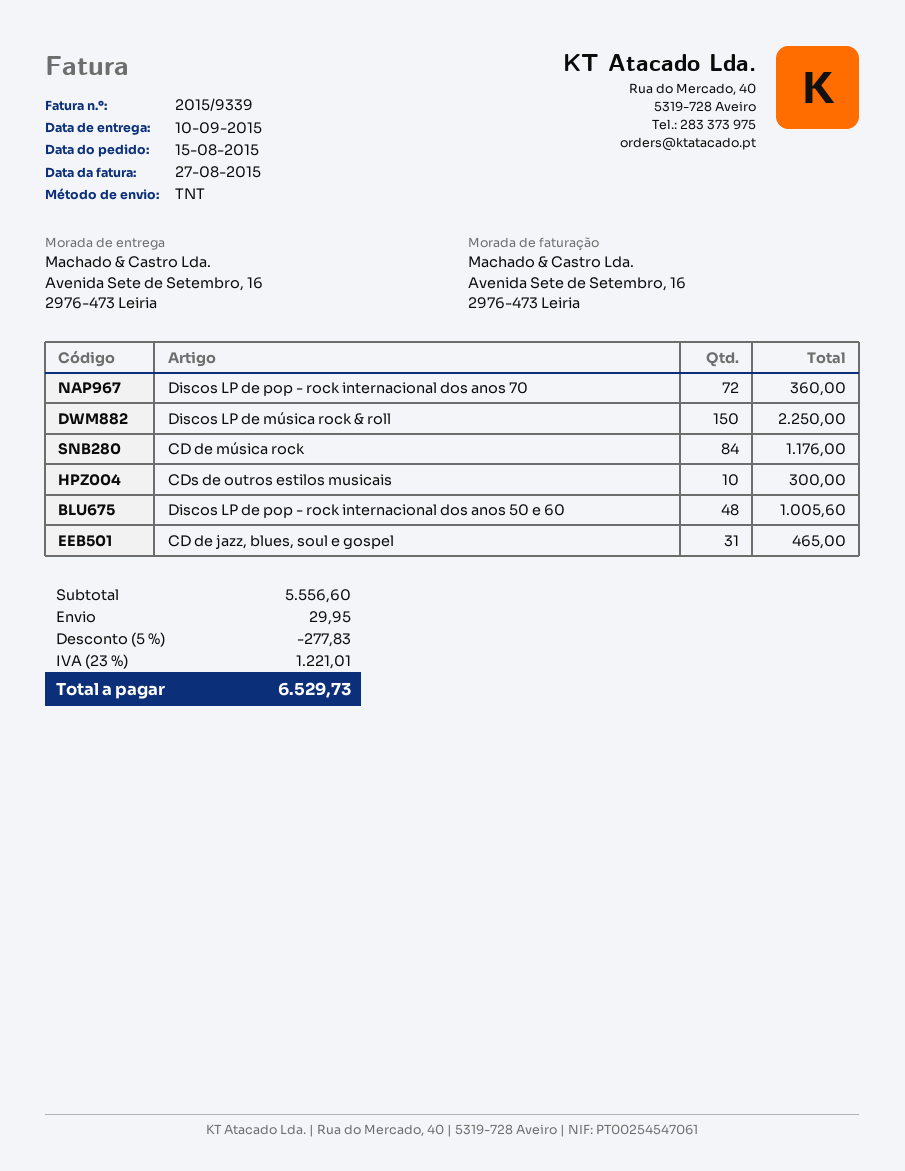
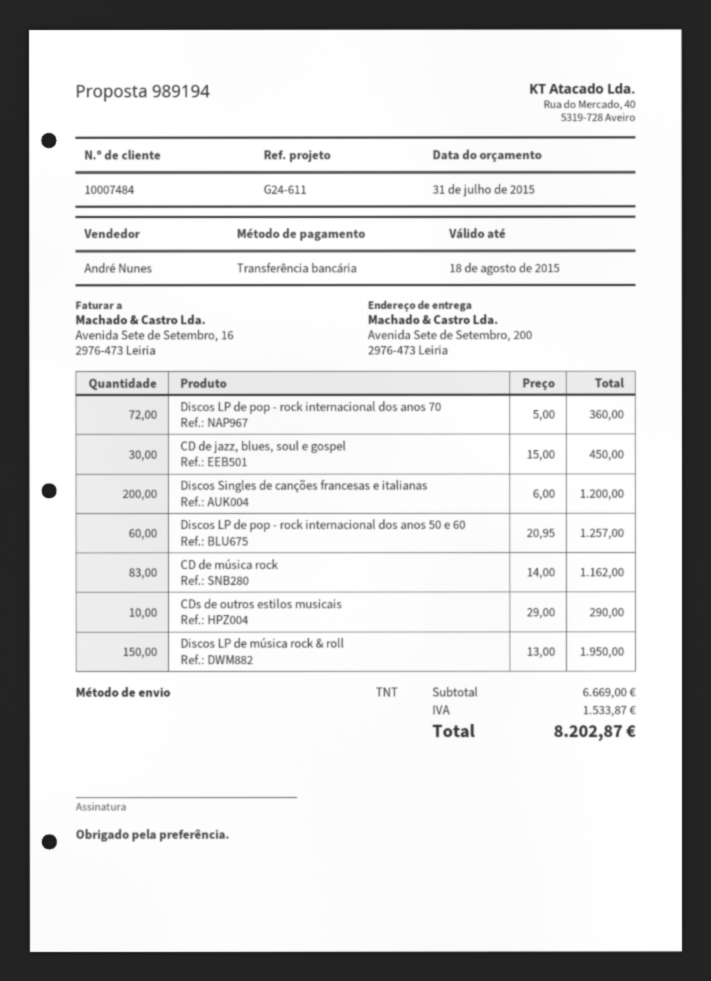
ship to: Avenida Sete de Setembro, 16, 2976-473 Leiria -> Avenida Sete de Setembro, 200, 2976-473 Leiria
Discos LP de música rock & roll: 150 for 2250.00 -> 150 for 1950.00
CD de música rock: 84 for 1176.00 -> 83 for 1162.00
CDs de outros estilos musicais: 10 for 300.00 -> 10 for 290.00
Discos LP de pop - rock internacional dos anos 50 e 60: 48 for 1005.60 -> 60 for 1257.00
CD de jazz, blues, soul e gospel: 31 for 465.00 -> 30 for 450.00
Discos Singles de canções francesas e italianas: none -> 200 for 1200.00
subtotal: 5556.60 -> 6669.00
discount: 5% = 277.83 -> none
shipping: 29.95 -> none
tax: 1221.01 -> 1533.87
total: 6529.73 -> 8202.87

